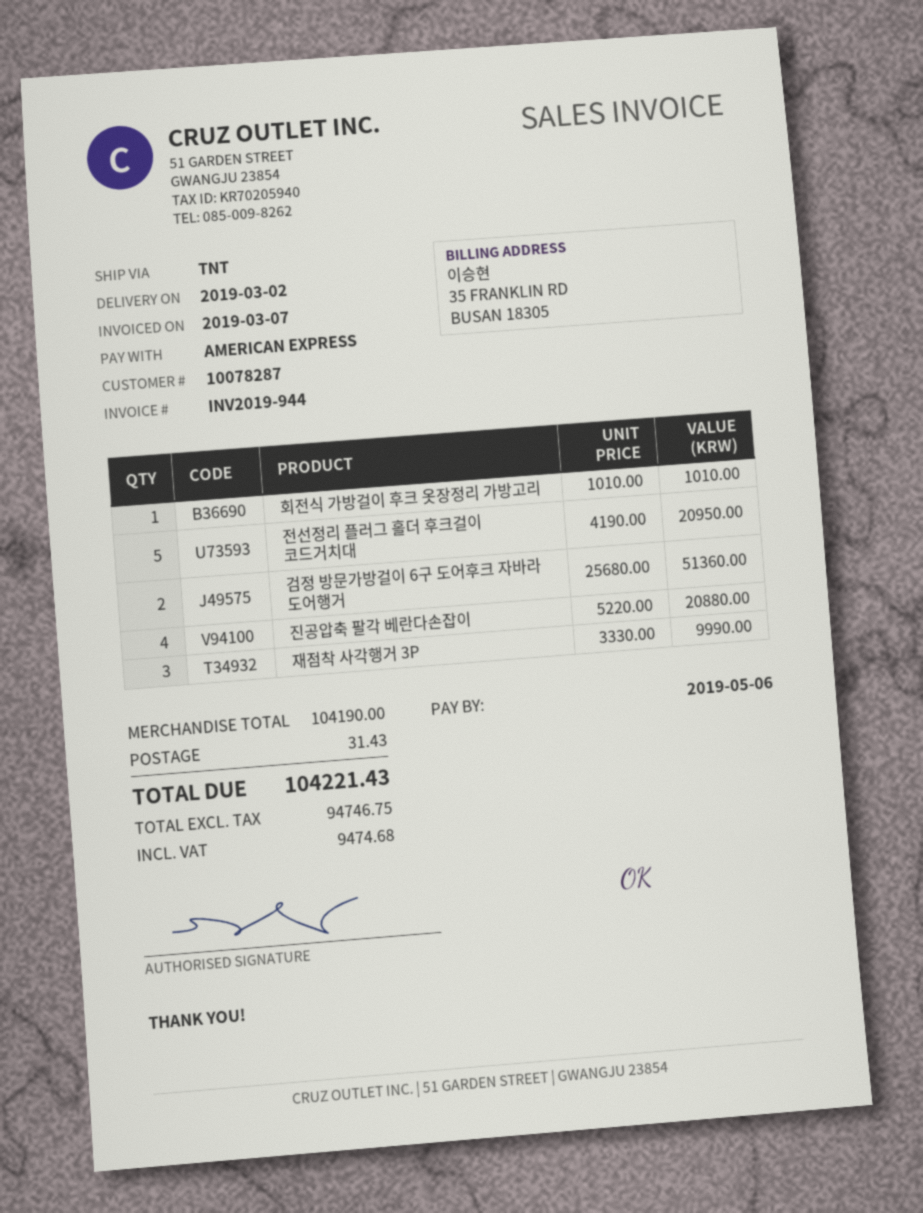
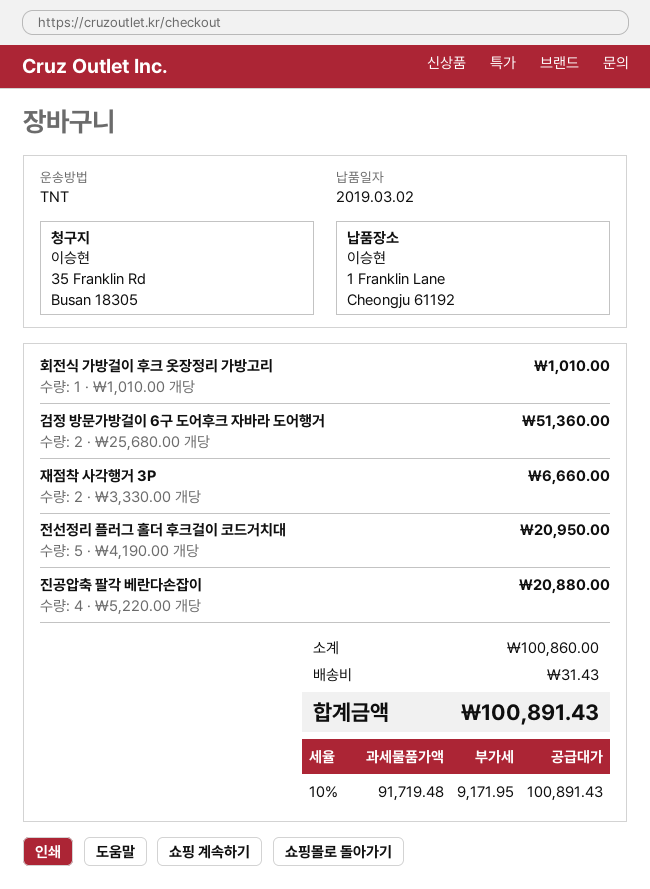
재점착 사각행거 3P: 3 x 3330.00 = 9990.00 -> 2 x 3330.00 = 6660.00
subtotal: 104190.00 -> 100860.00
net: 94746.75 -> 91719.48
tax: 9474.68 -> 9171.95
total: 104221.43 -> 100891.43

